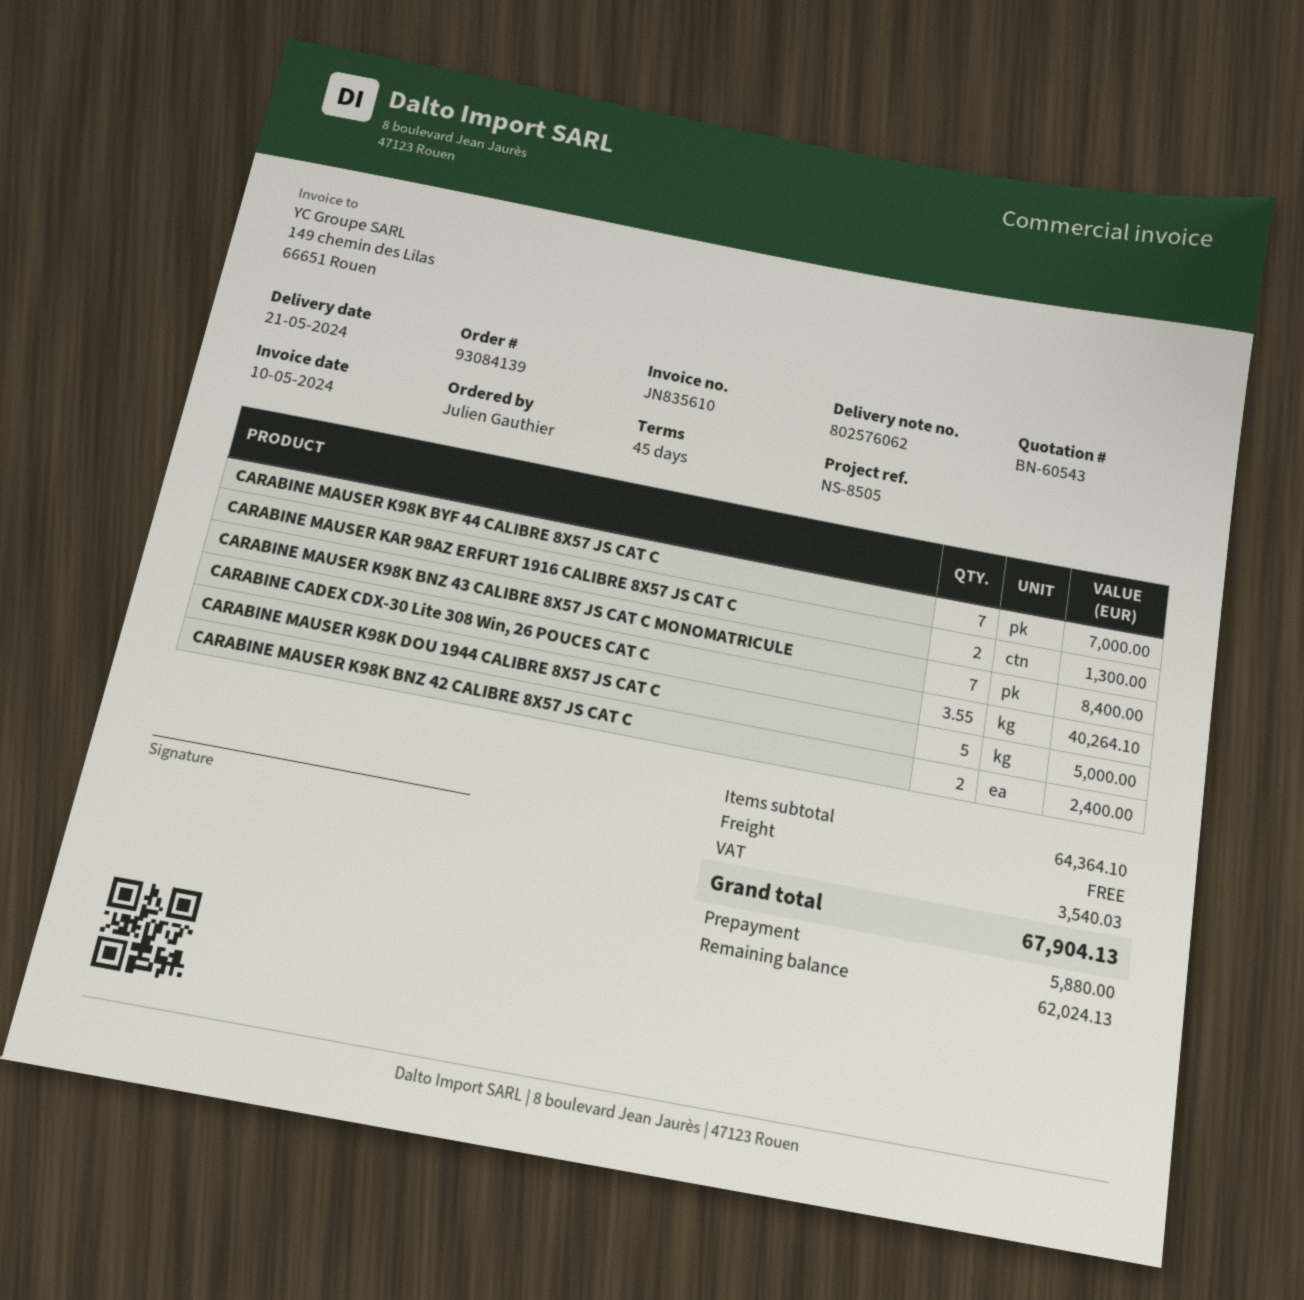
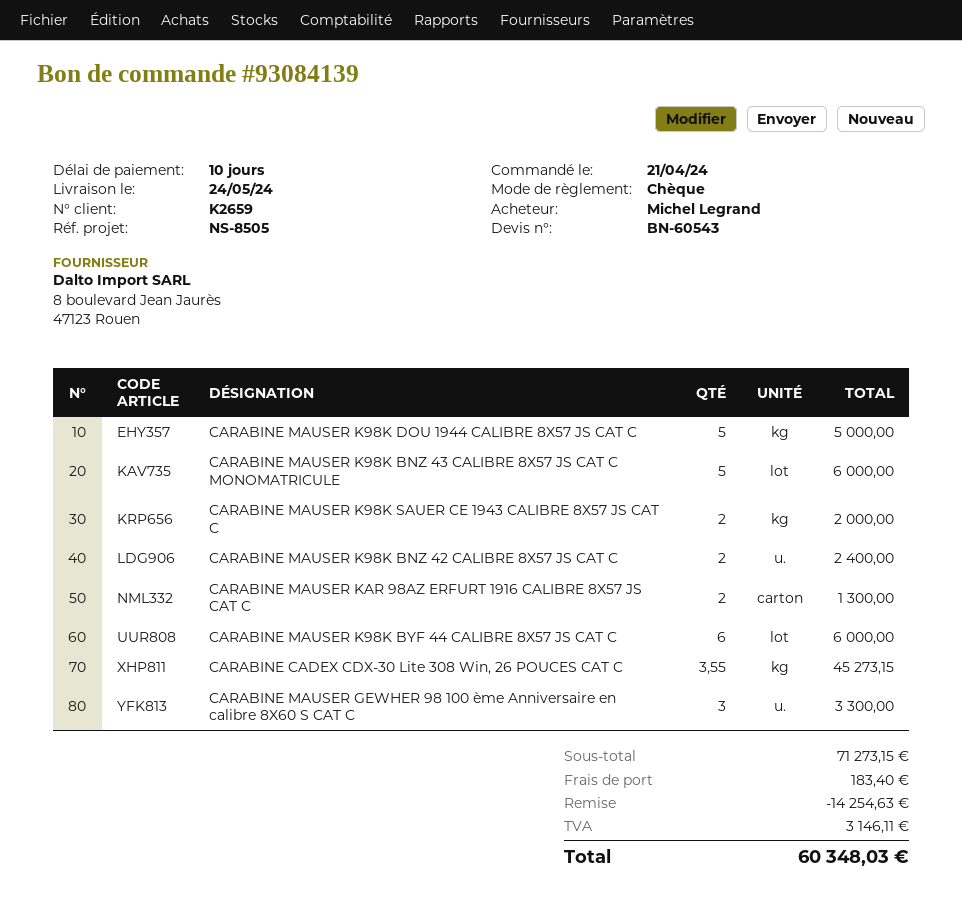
delivery date: 2024-05-21 -> 2024-05-24
payment terms: 45 days -> 10 days
ordered by: Julien Gauthier -> Michel Legrand
CARABINE MAUSER K98K BYF 44 CALIBRE 8X57 JS CAT C: 7 for 7000.00 -> 6 for 6000.00
CARABINE MAUSER K98K BNZ 43 CALIBRE 8X57 JS CAT C MONOMATRICULE: 7 for 8400.00 -> 5 for 6000.00
CARABINE CADEX CDX-30 Lite 308 Win, 26 POUCES CAT C: 3.55 for 40264.10 -> 3.55 for 45273.15
CARABINE MAUSER K98K SAUER CE 1943 CALIBRE 8X57 JS CAT C: none -> 2 for 2000.00
CARABINE MAUSER GEWHER 98 100 ème Anniversaire en calibre 8X60 S CAT C: none -> 3 for 3300.00
subtotal: 64364.10 -> 71273.15
discount: none -> 14254.63
shipping: 0.00 -> 183.40
tax: 3540.03 -> 3146.11
total: 67904.13 -> 60348.03

